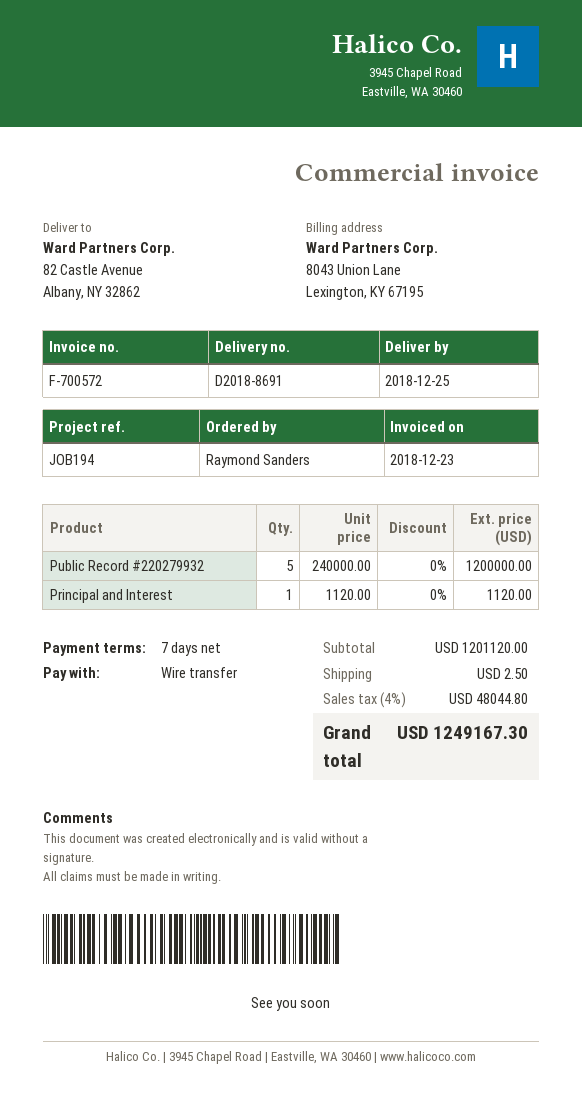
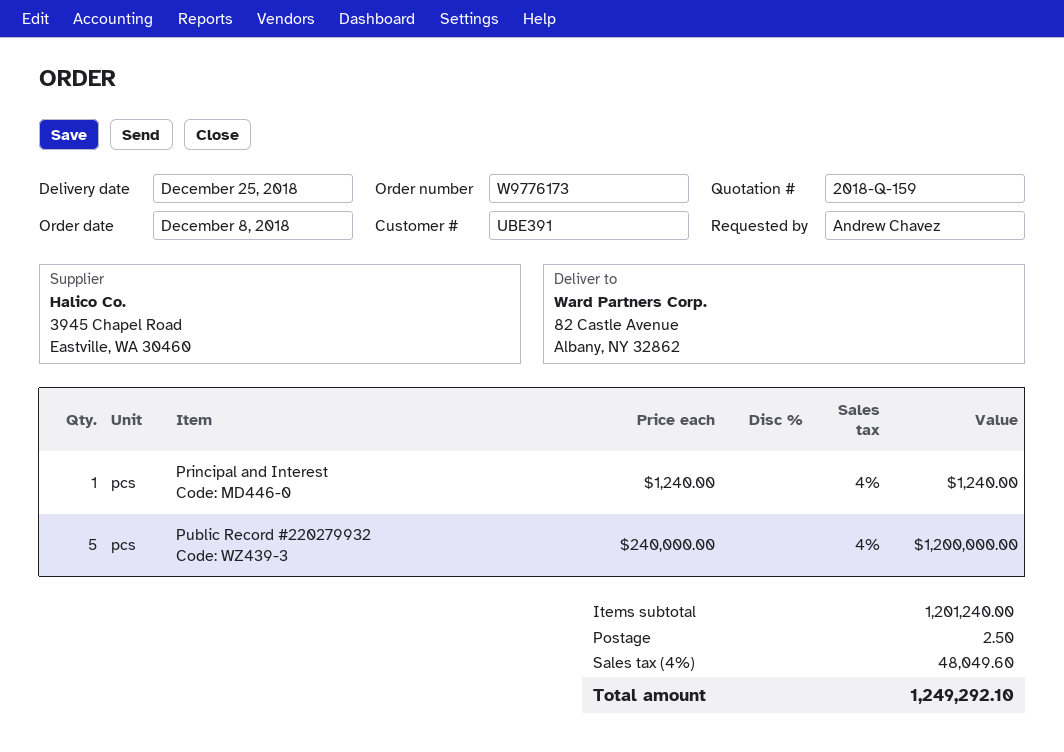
ordered by: Raymond Sanders -> Andrew Chavez
Principal and Interest: 1 x 1120.00 = 1120.00 -> 1 x 1240.00 = 1240.00
subtotal: 1201120.00 -> 1201240.00
tax: 4% = 48044.80 -> 4% = 48049.60
total: 1249167.30 -> 1249292.10

